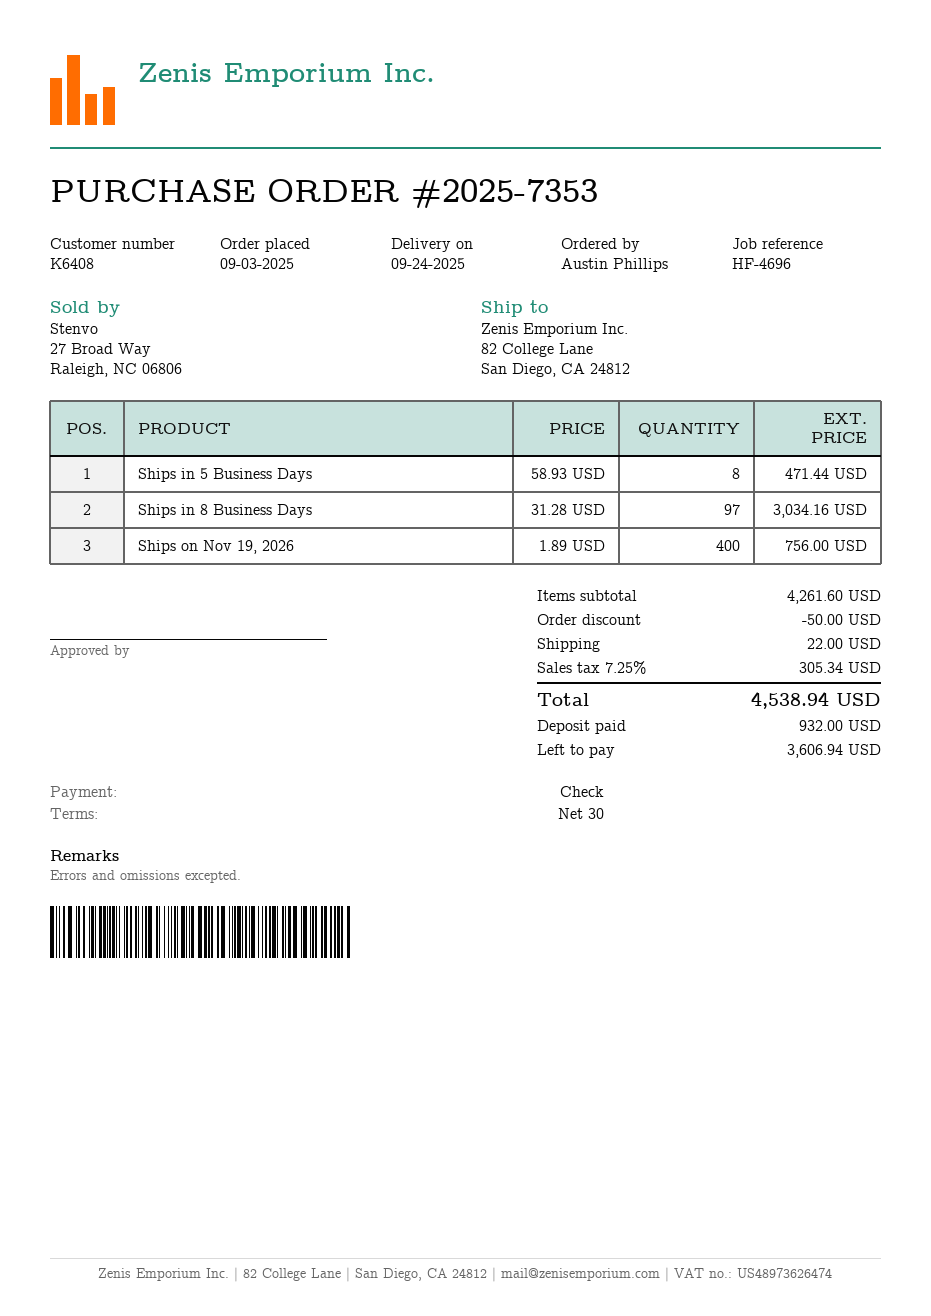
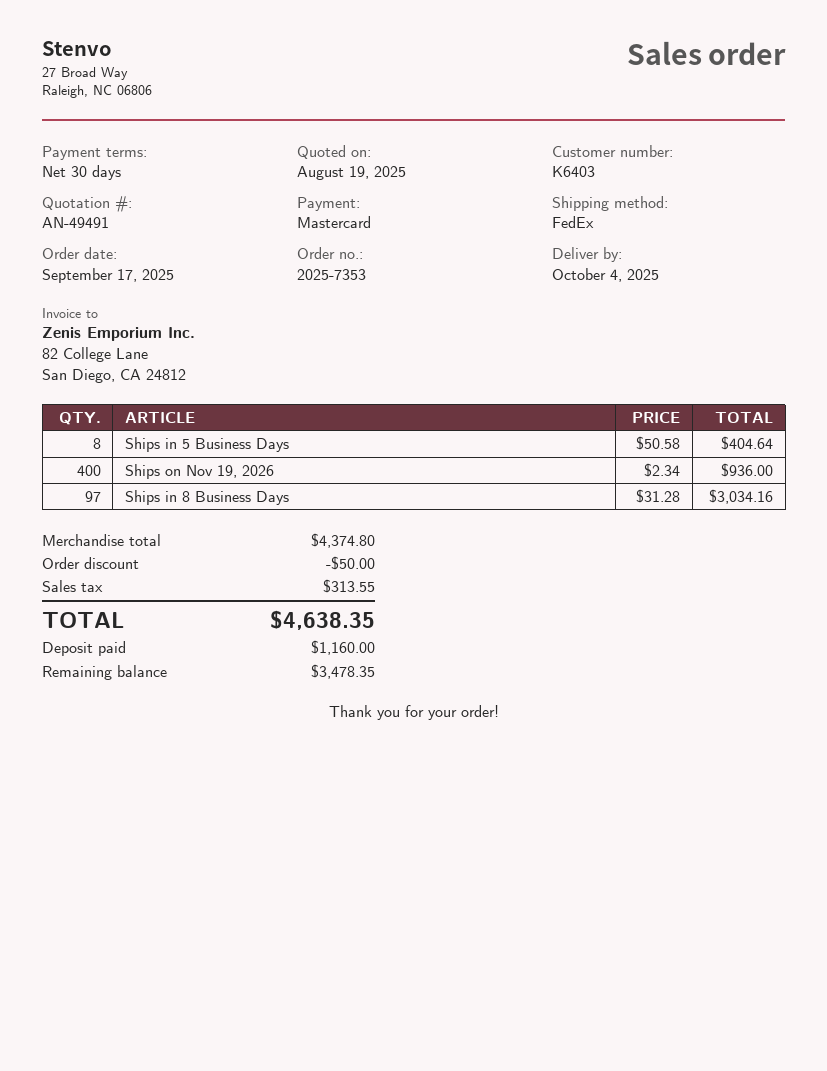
order date: 2025-09-03 -> 2025-09-17
delivery date: 2025-09-24 -> 2025-10-04
customer number: K6408 -> K6403
payment method: cheque -> Mastercard
Ships in 5 Business Days: 8 x 58.93 = 471.44 -> 8 x 50.58 = 404.64
Ships on Nov 19, 2026: 400 x 1.89 = 756.00 -> 400 x 2.34 = 936.00
subtotal: 4261.60 -> 4374.80
shipping: 22.00 -> none
tax: 305.34 -> 313.55
total: 4538.94 -> 4638.35
deposit: 932.00 -> 1160.00
balance: 3606.94 -> 3478.35

